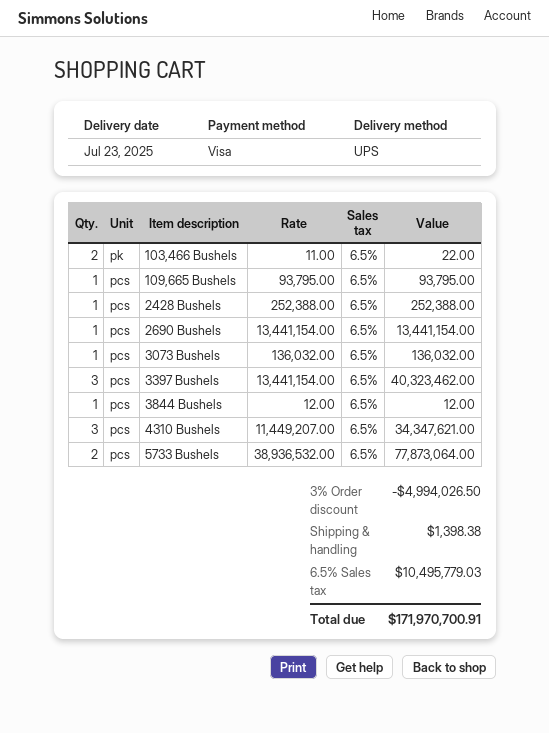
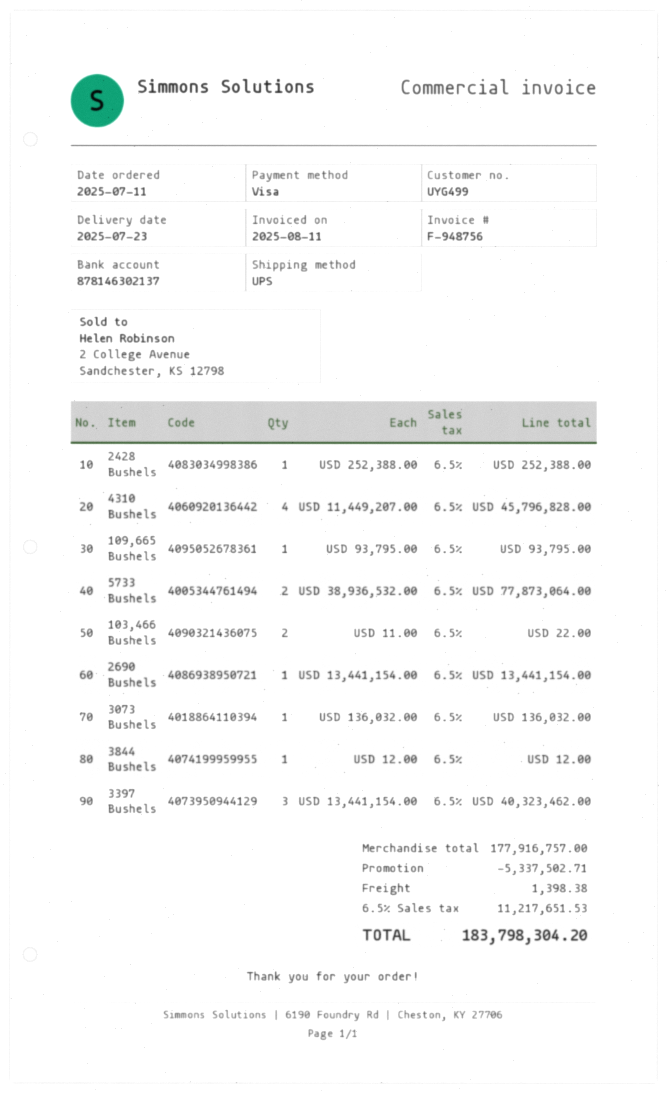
4310 Bushels: 3 x 11449207.00 = 34347621.00 -> 4 x 11449207.00 = 45796828.00
discount: 4994026.50 -> 5337502.71
tax: 6.5% = 10495779.03 -> 6.5% = 11217651.53
total: 171970700.91 -> 183798304.20

